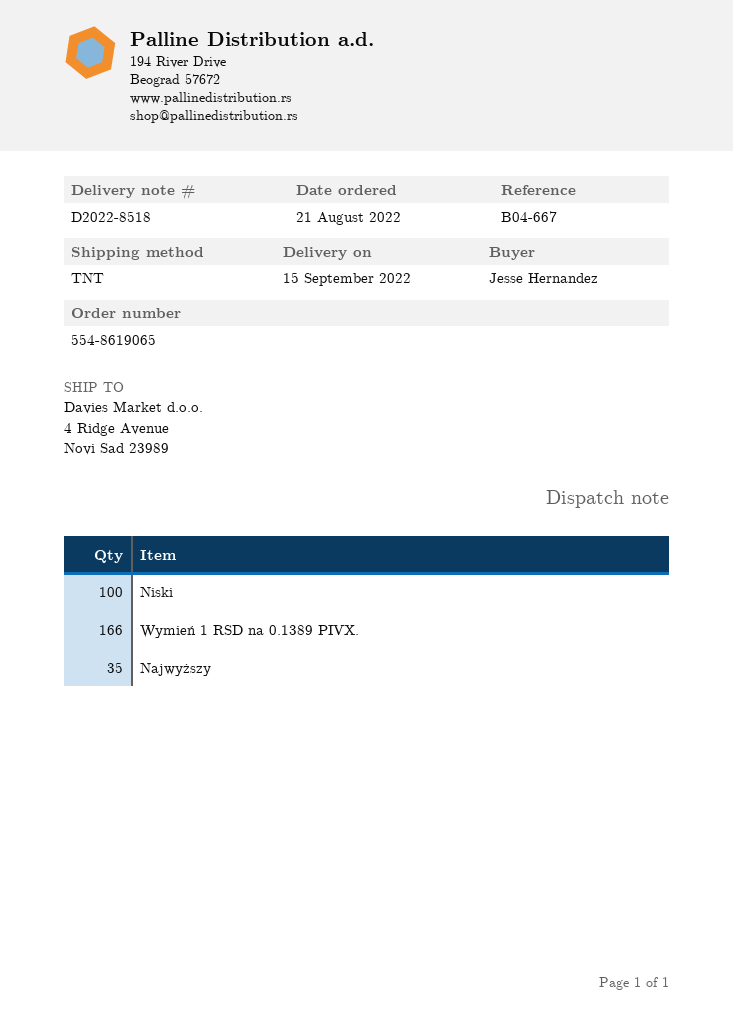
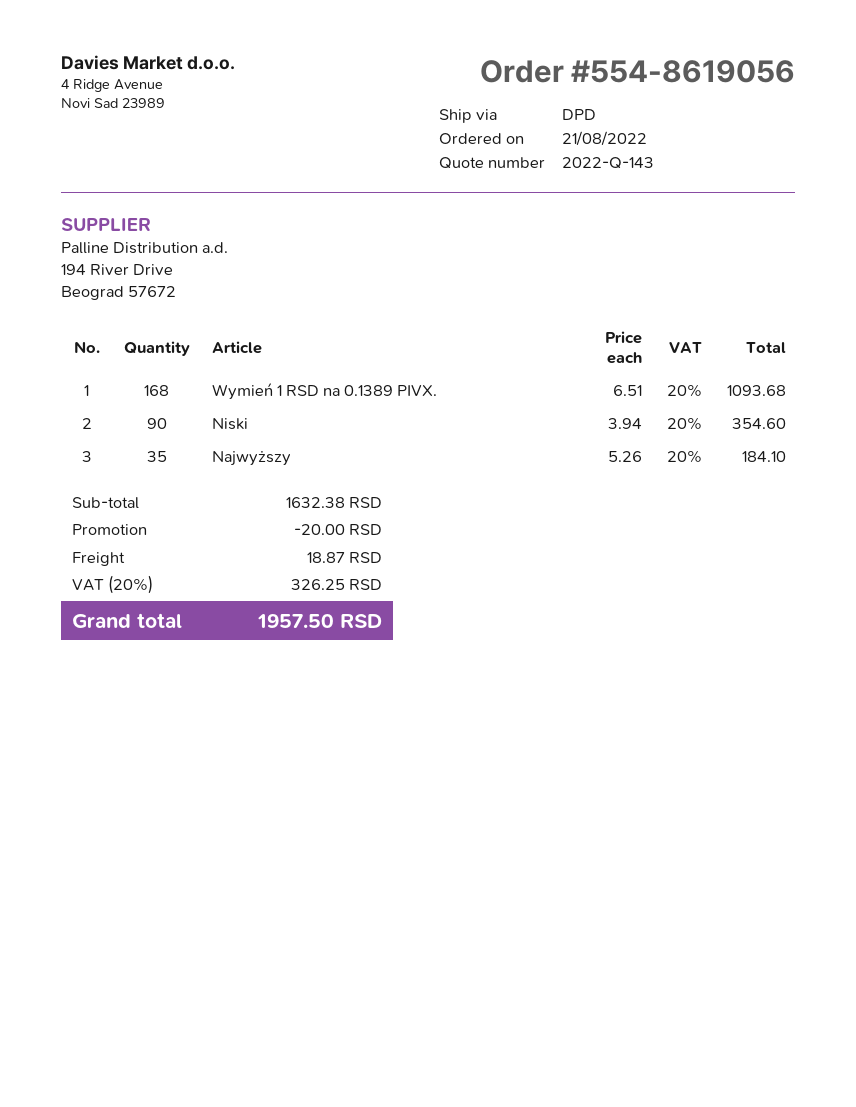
order number: 554-8619065 -> 554-8619056
shipping method: TNT -> DPD
Niski: 100 -> 90
Wymień 1 RSD na 0.1389 PIVX.: 166 -> 168

